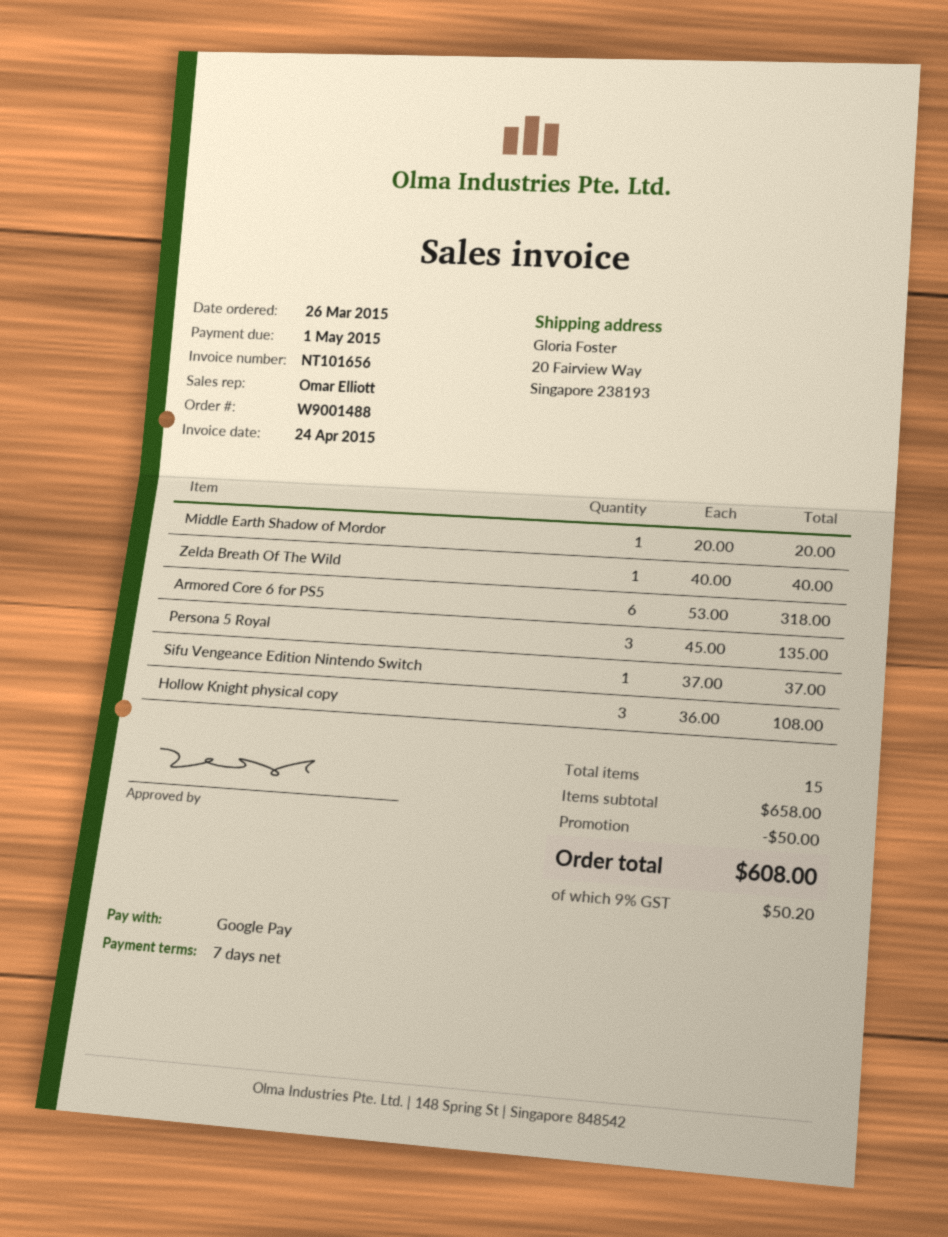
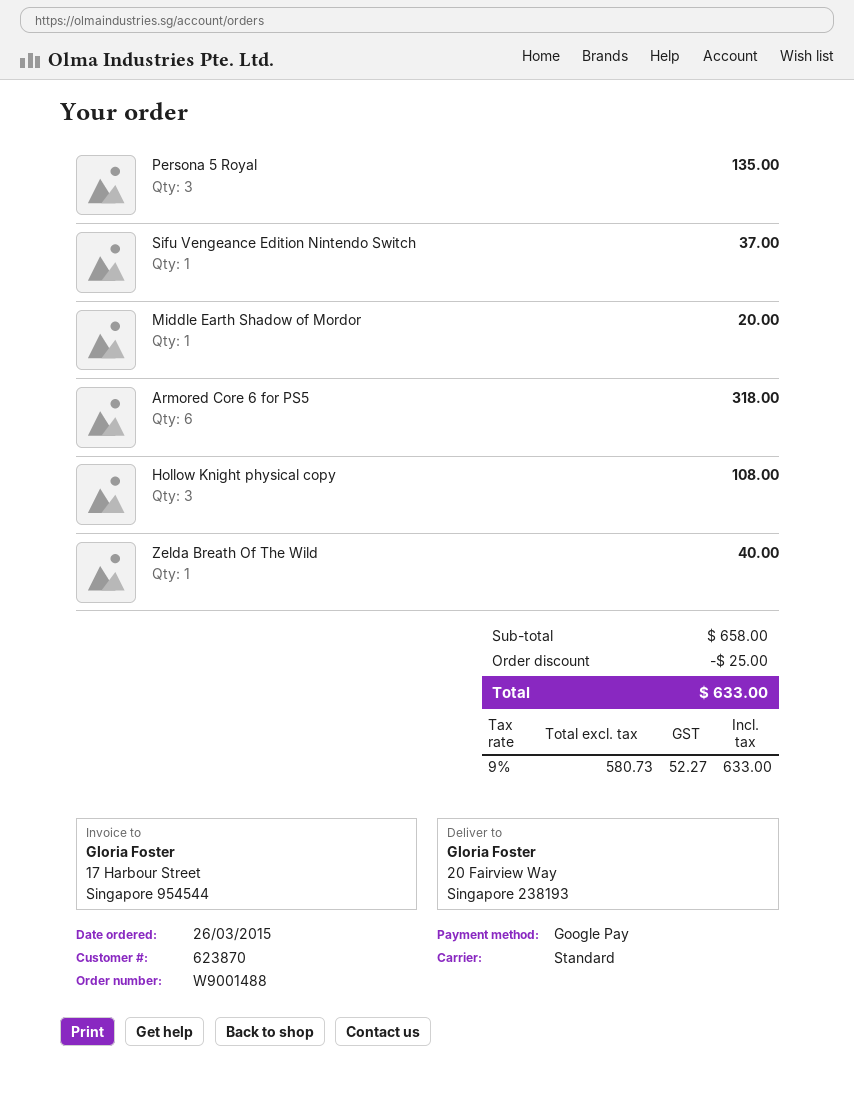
discount: 50.00 -> 25.00
tax: 9% = 50.20 -> 9% = 52.27
total: 608.00 -> 633.00

